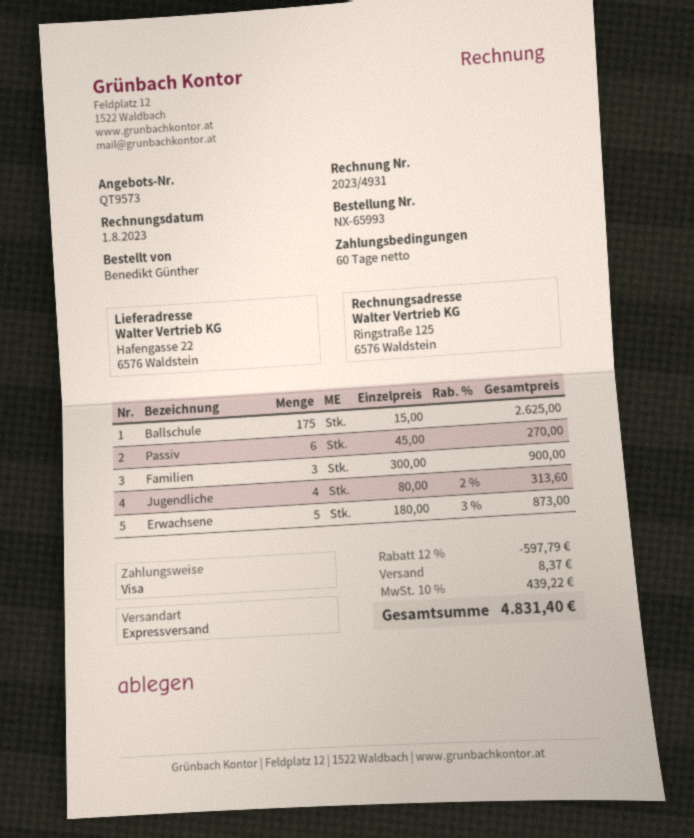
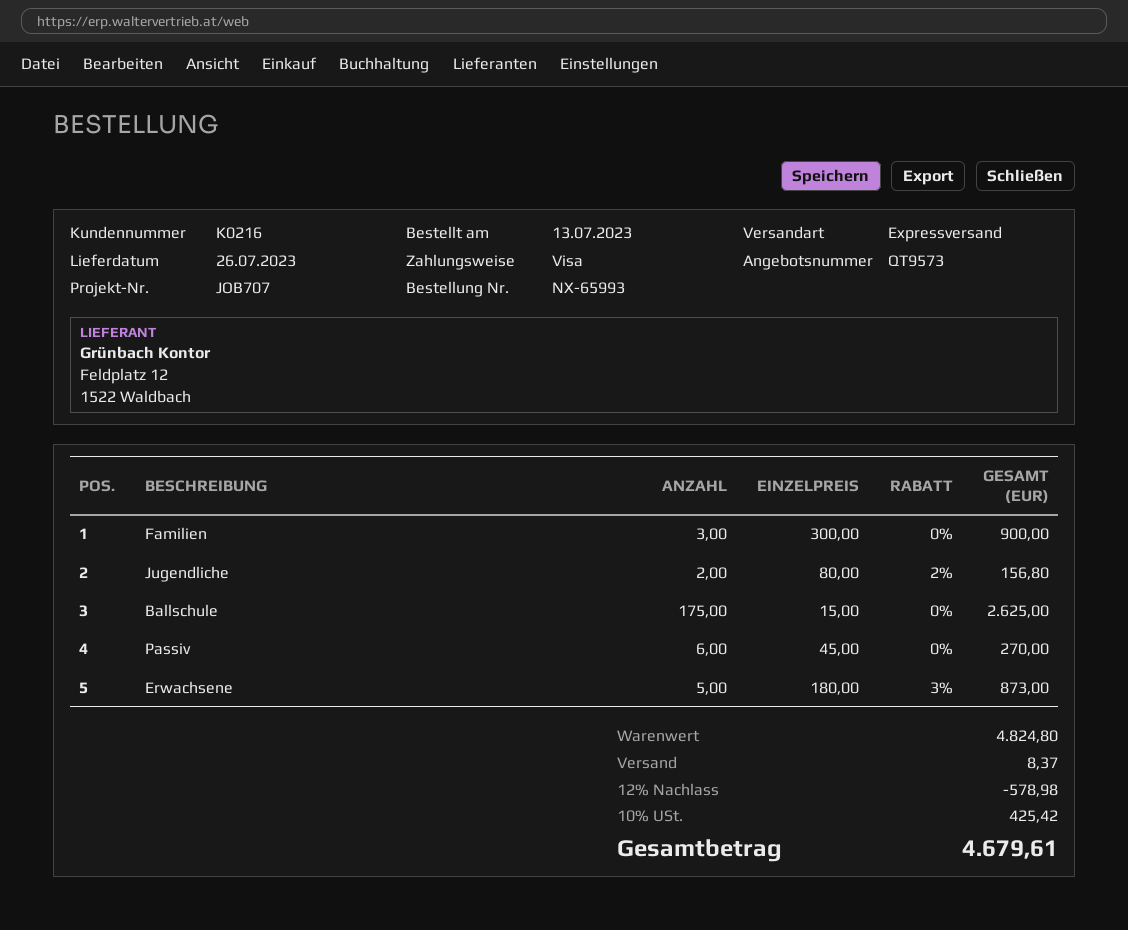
Jugendliche: 4 x 80.00 - 2% = 313.60 -> 2 x 80.00 - 2% = 156.80
discount: 12% = 597.79 -> 12% = 578.98
tax: 10% = 439.22 -> 10% = 425.42
total: 4831.40 -> 4679.61

